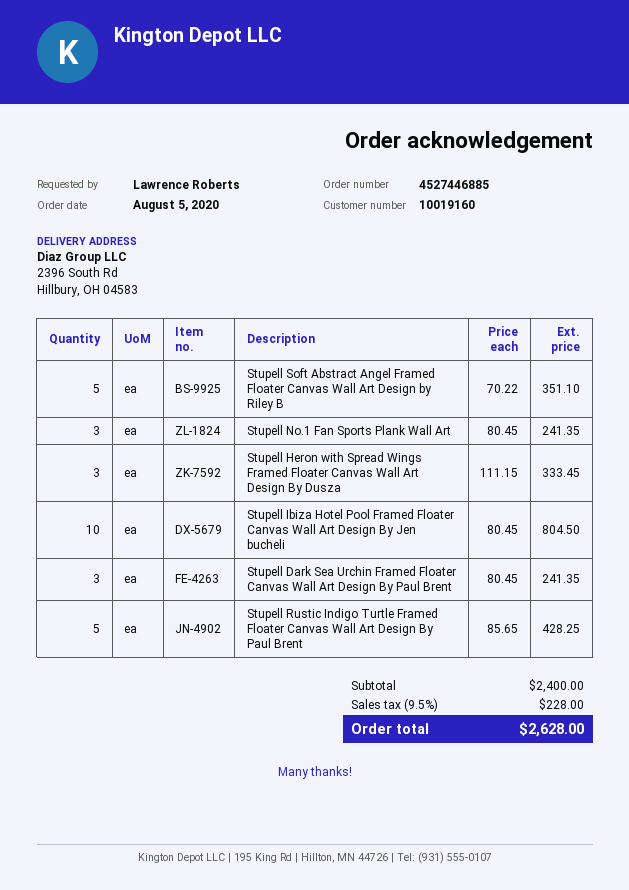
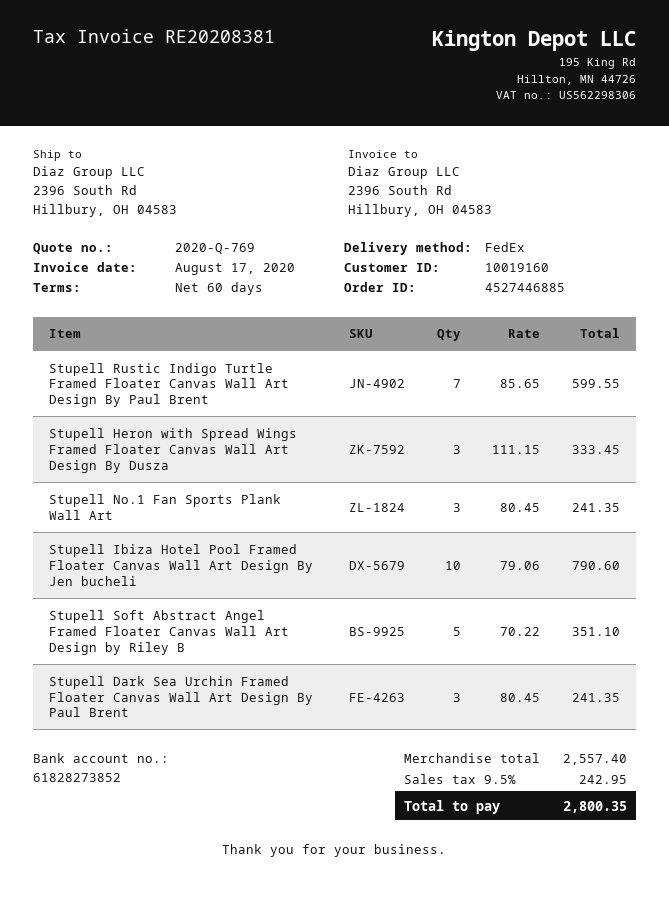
Stupell Ibiza Hotel Pool Framed Floater Canvas Wall Art Design By Jen bucheli: 10 x 80.45 = 804.50 -> 10 x 79.06 = 790.60
Stupell Rustic Indigo Turtle Framed Floater Canvas Wall Art Design By Paul Brent: 5 x 85.65 = 428.25 -> 7 x 85.65 = 599.55
subtotal: 2400.00 -> 2557.40
tax: 9.5% = 228.00 -> 9.5% = 242.95
total: 2628.00 -> 2800.35

